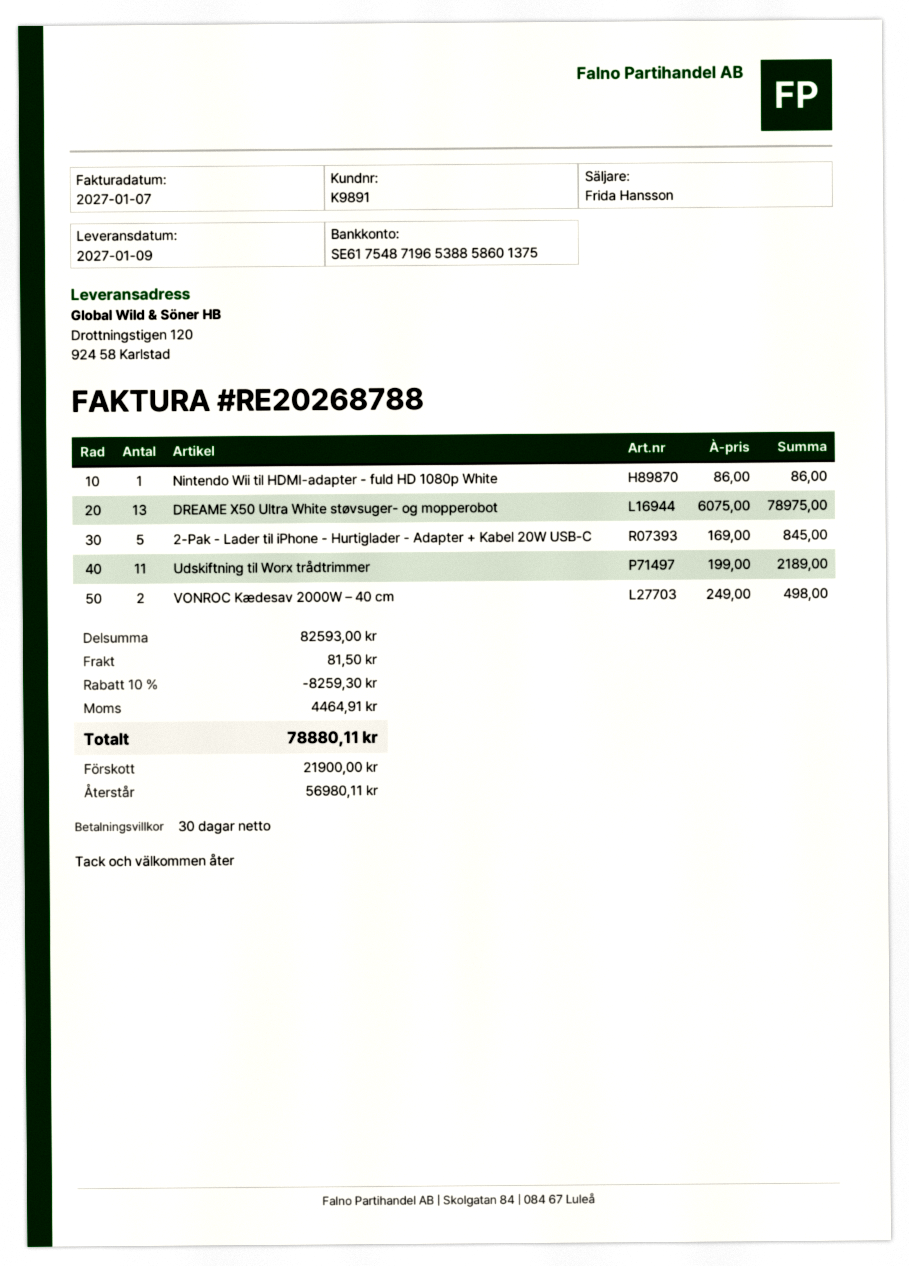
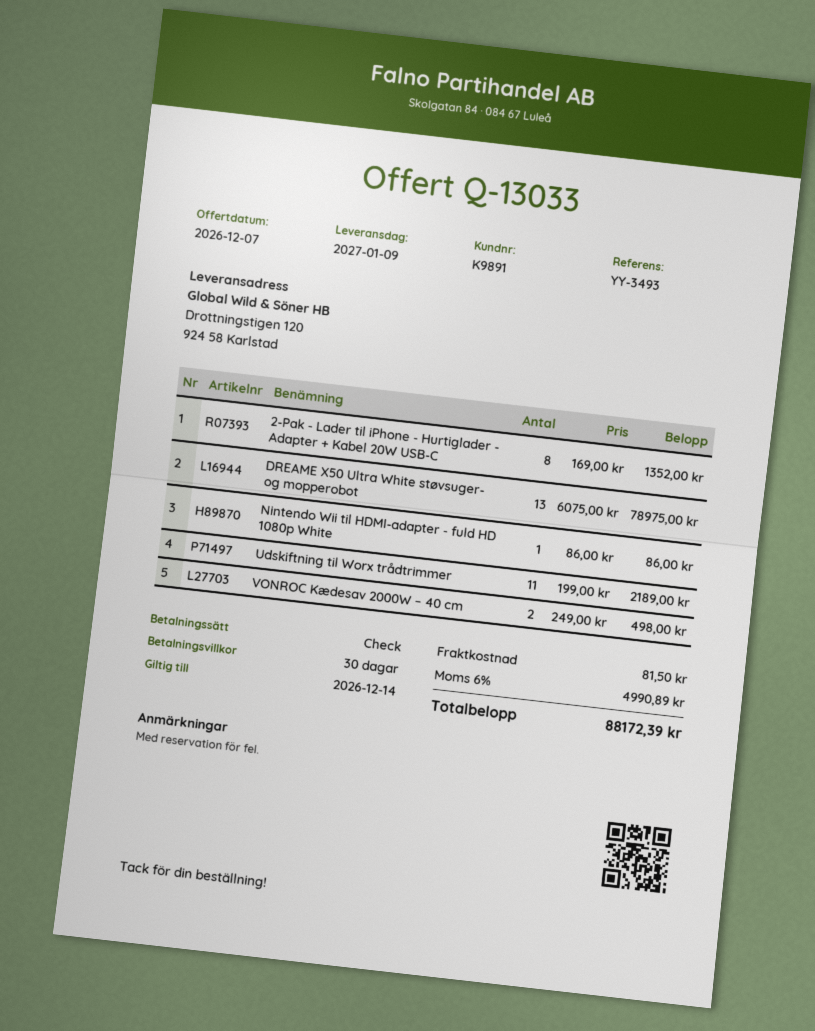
2-Pak - Lader til iPhone - Hurtiglader - Adapter + Kabel 20W USB-C: 5 x 169.00 = 845.00 -> 8 x 169.00 = 1352.00
discount: 10% = 8259.30 -> none
tax: 4464.91 -> 4990.89
total: 78880.11 -> 88172.39

